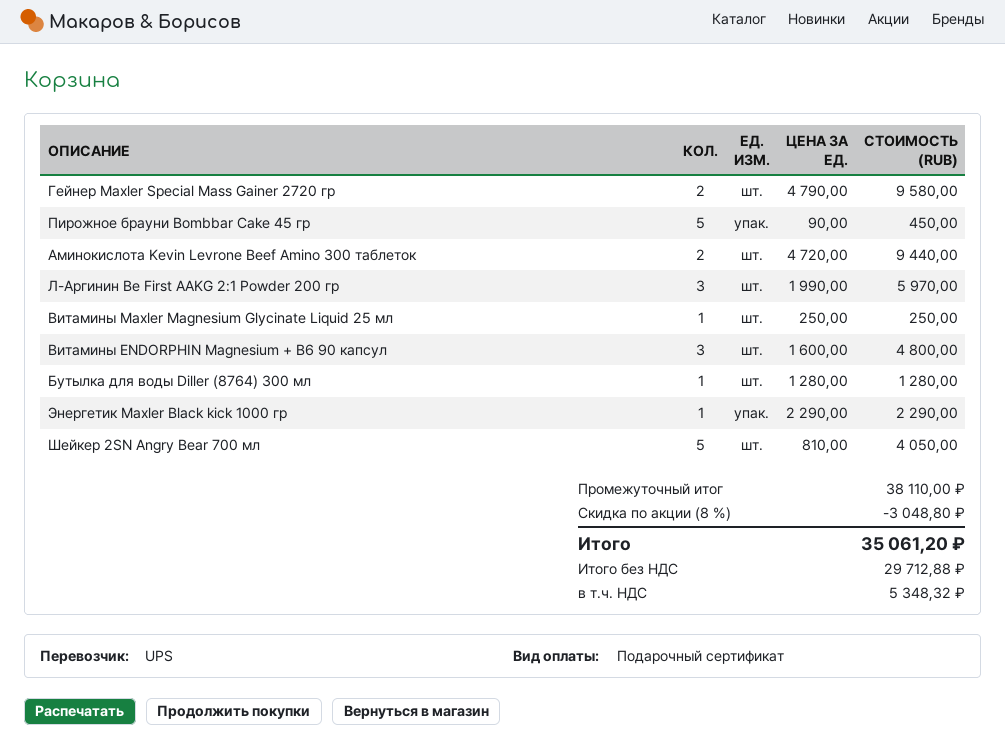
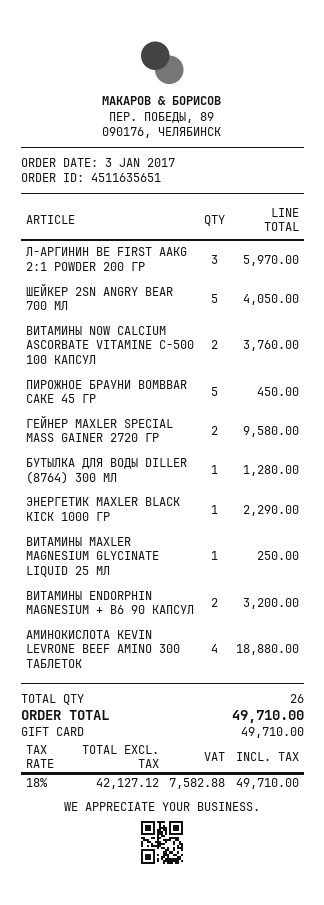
Аминокислота Kevin Levrone Beef Amino 300 таблеток: 2 for 9440.00 -> 4 for 18880.00
Витамины ENDORPHIN Magnesium + B6 90 капсул: 3 for 4800.00 -> 2 for 3200.00
ВИТАМИНЫ NOW CALCIUM ASCORBATE VITAMINE C-500 100 КАПСУЛ: none -> 2 for 3760.00
discount: 8% = 3048.80 -> none
net: 29712.88 -> 42127.12
tax: 5348.32 -> 7582.88
total: 35061.20 -> 49710.00

